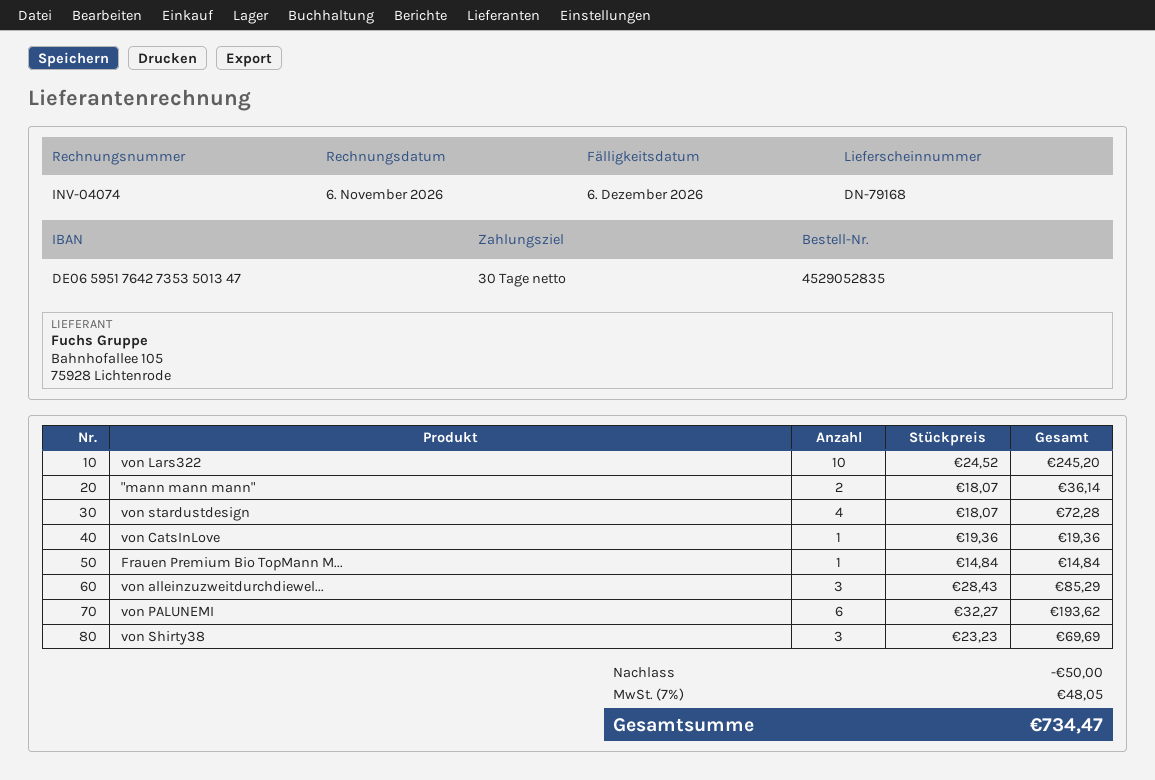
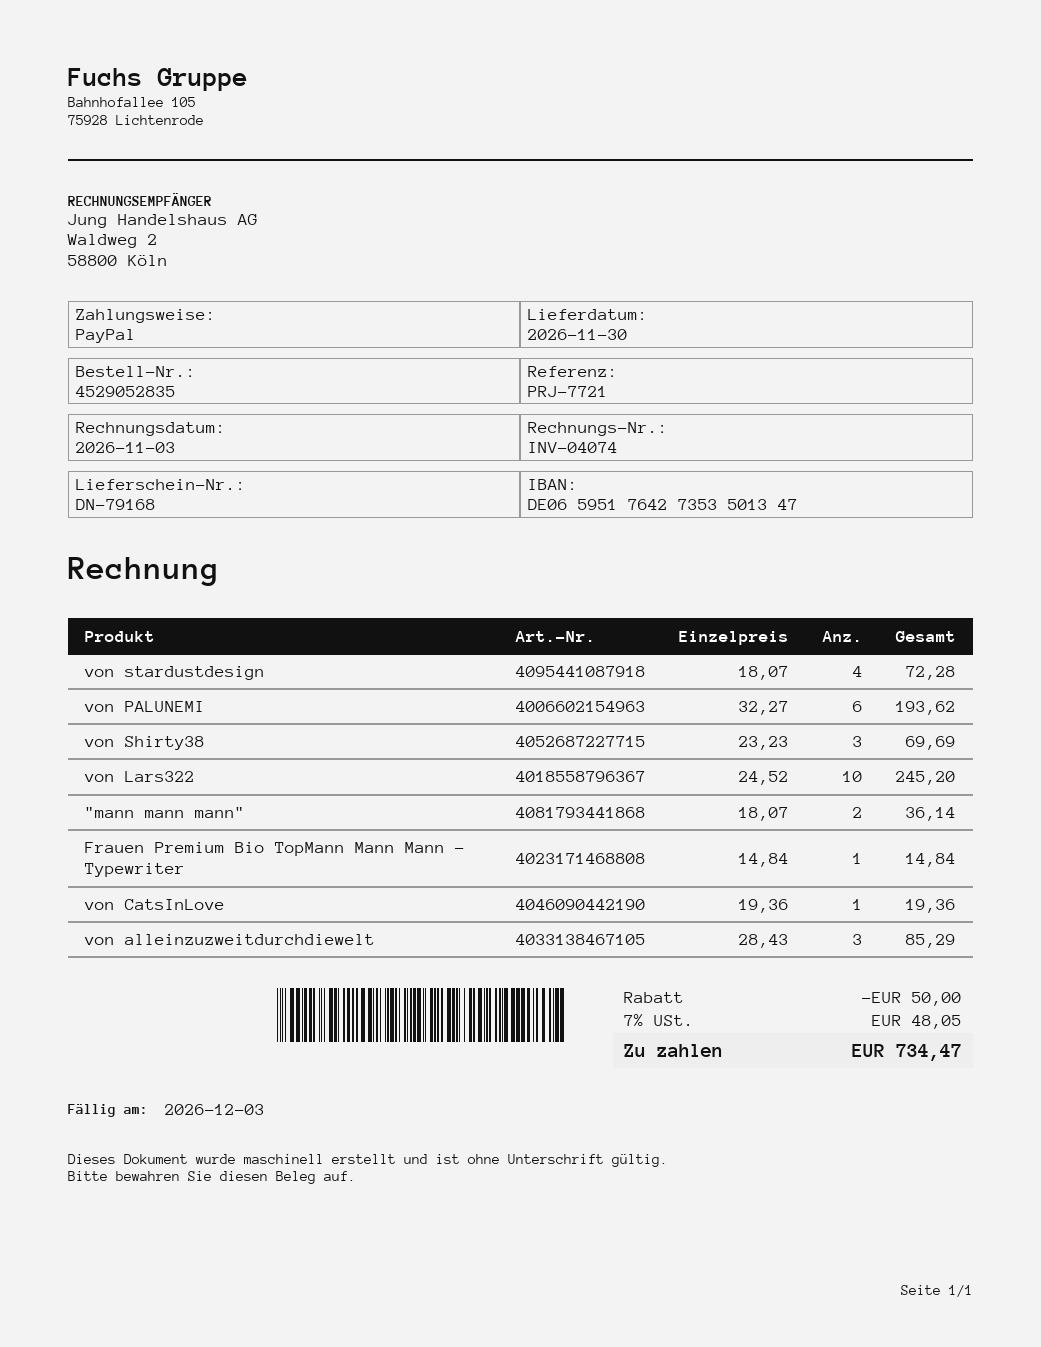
invoice date: 2026-11-06 -> 2026-11-03
due date: 2026-12-06 -> 2026-12-03

